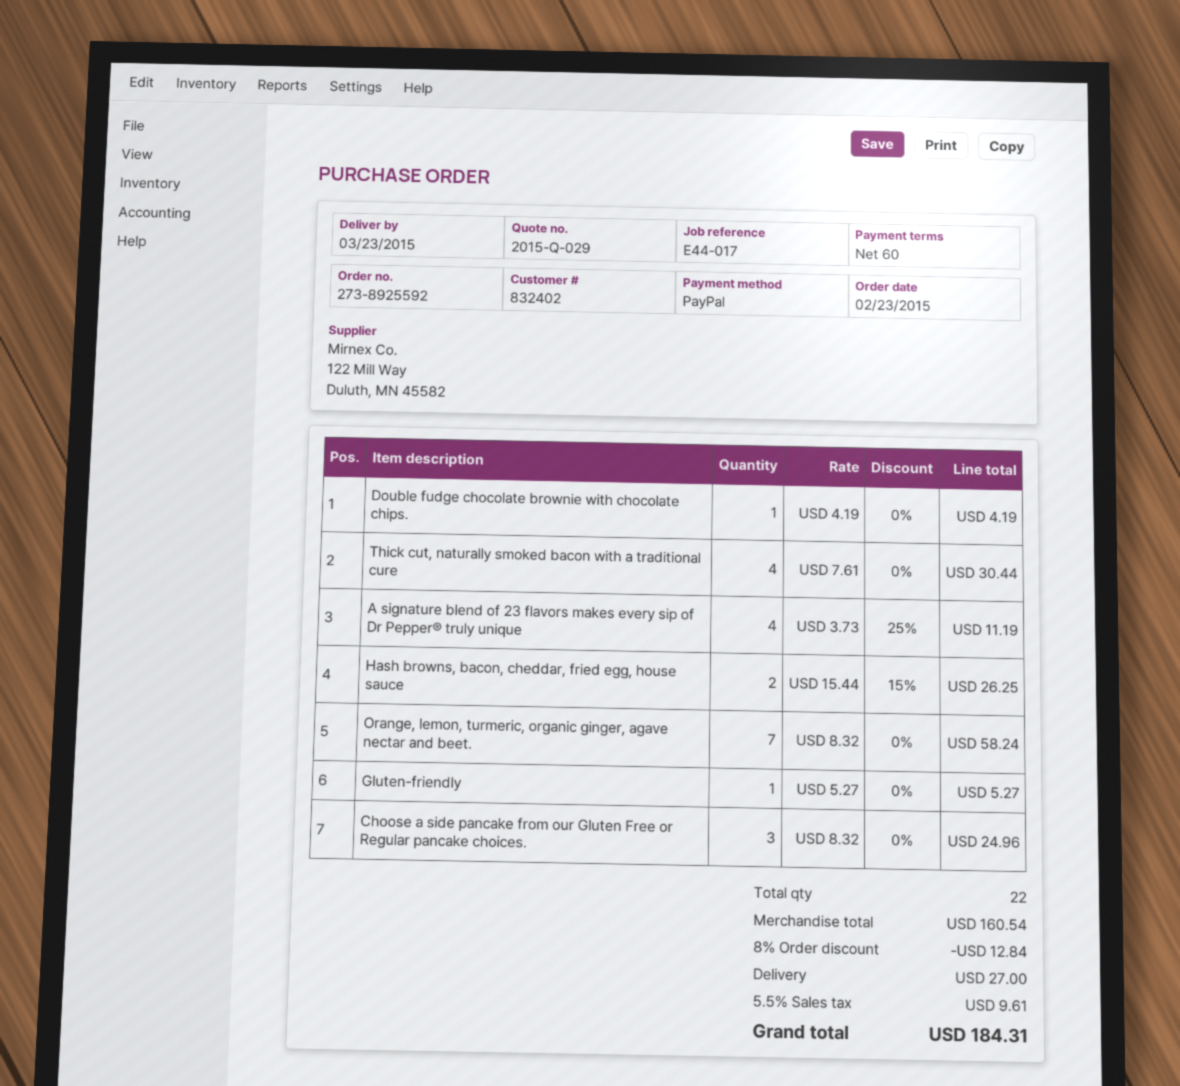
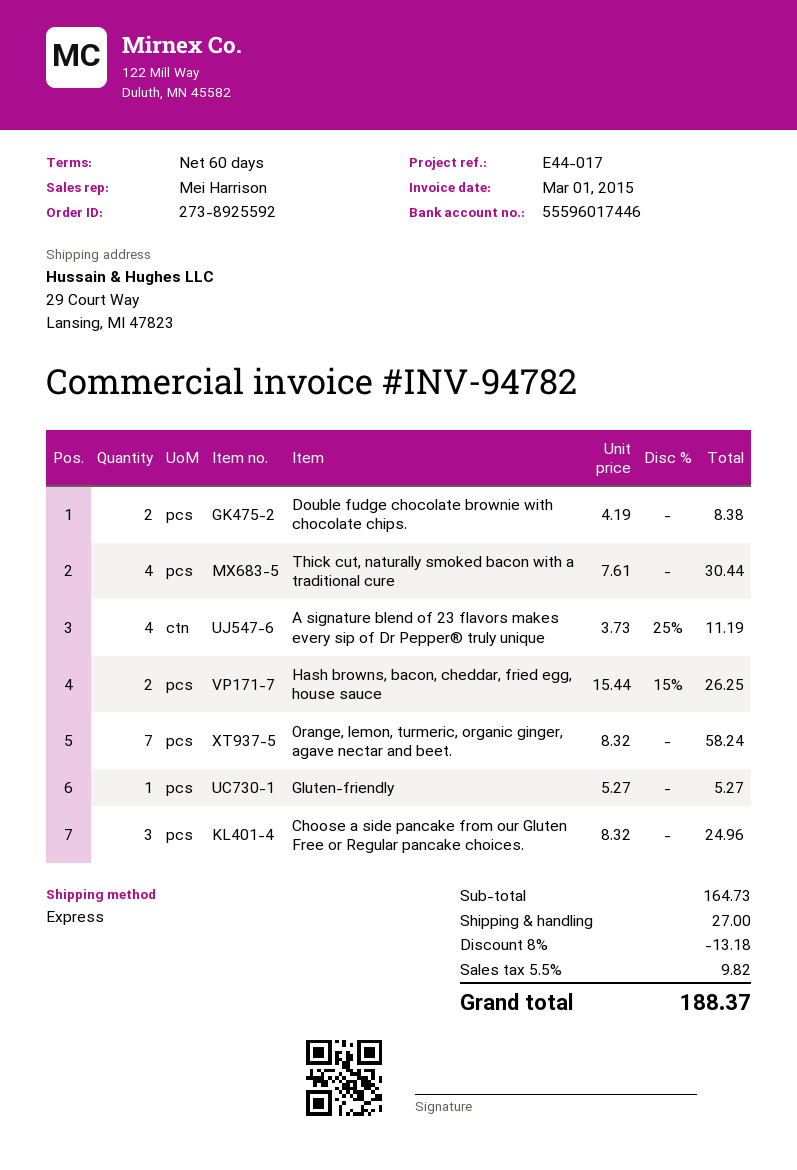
Double fudge chocolate brownie with chocolate chips.: 1 x 4.19 = 4.19 -> 2 x 4.19 = 8.38
subtotal: 160.54 -> 164.73
discount: 8% = 12.84 -> 8% = 13.18
tax: 5.5% = 9.61 -> 5.5% = 9.82
total: 184.31 -> 188.37

